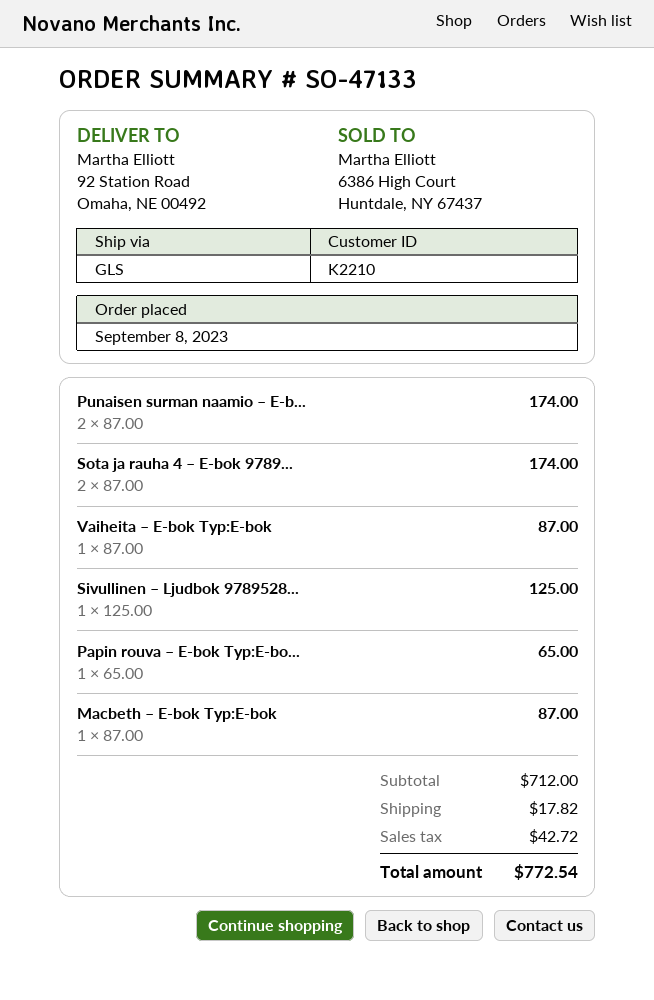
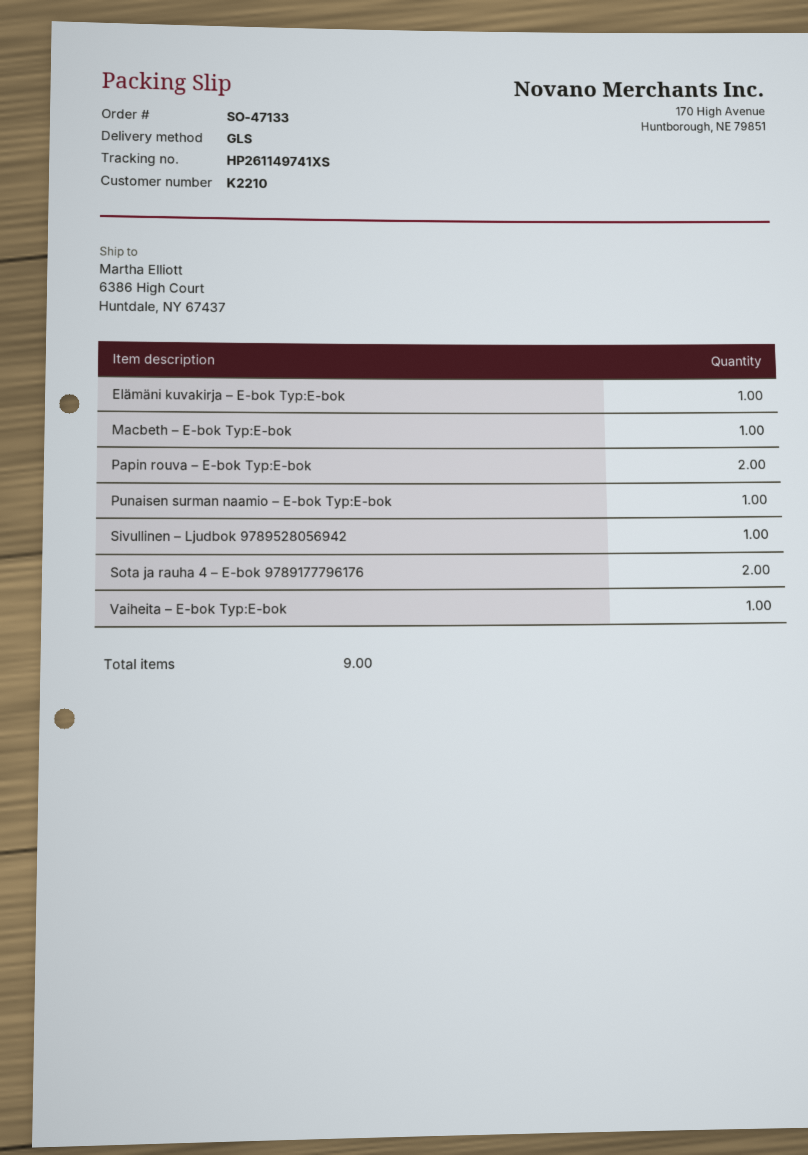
ship to: 92 Station Road, Omaha, NE 00492 -> 6386 High Court, Huntdale, NY 67437
Punaisen surman naamio – E-b...: 2 -> 1
Papin rouva – E-bok Typ:E-bo...: 1 -> 2
Elämäni kuvakirja – E-bok Typ:E-bok: none -> 1

